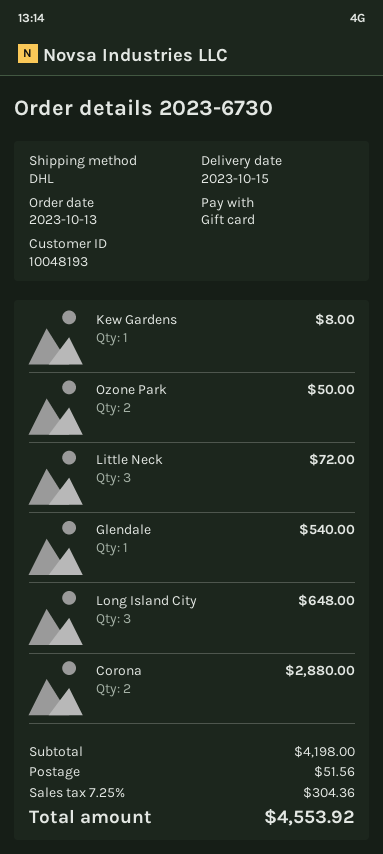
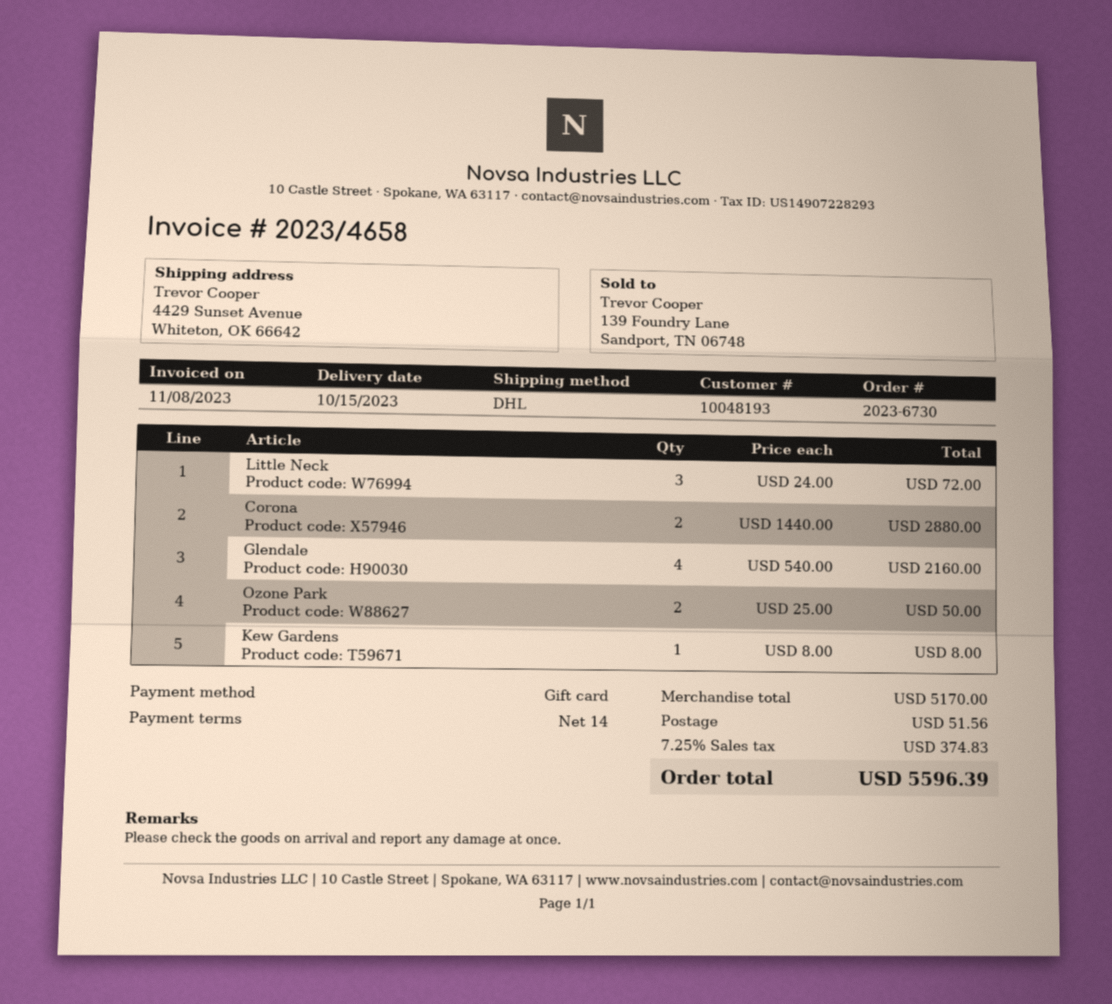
Glendale: 1 for 540.00 -> 4 for 2160.00
Long Island City: 3 for 648.00 -> none
subtotal: 4198.00 -> 5170.00
tax: 7.25% = 304.36 -> 7.25% = 374.83
total: 4553.92 -> 5596.39

